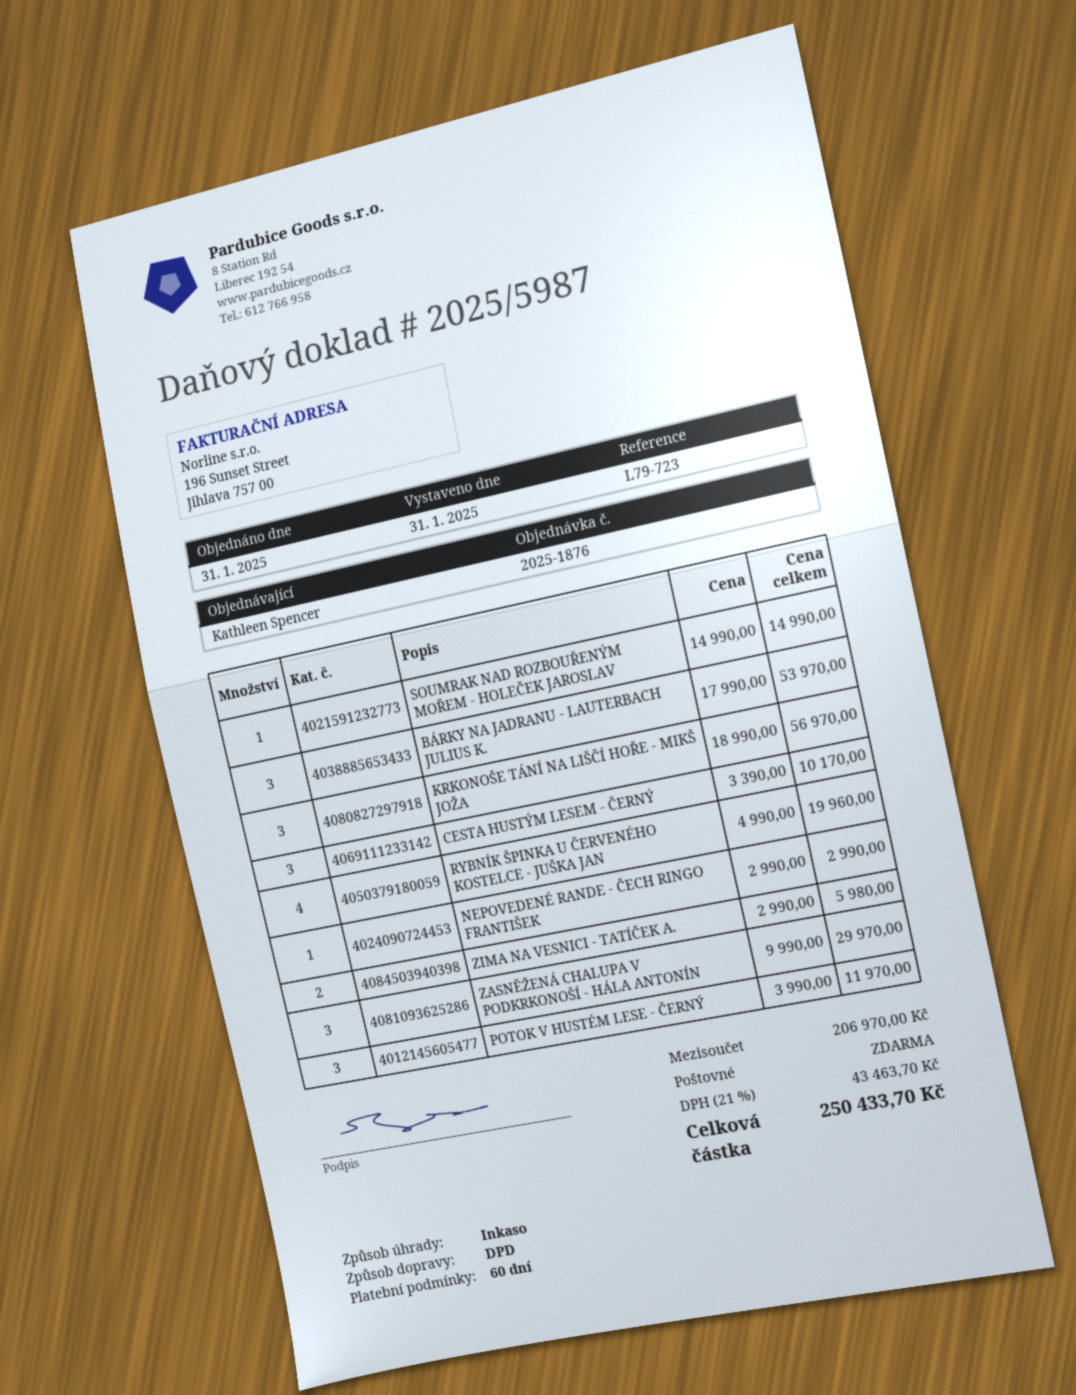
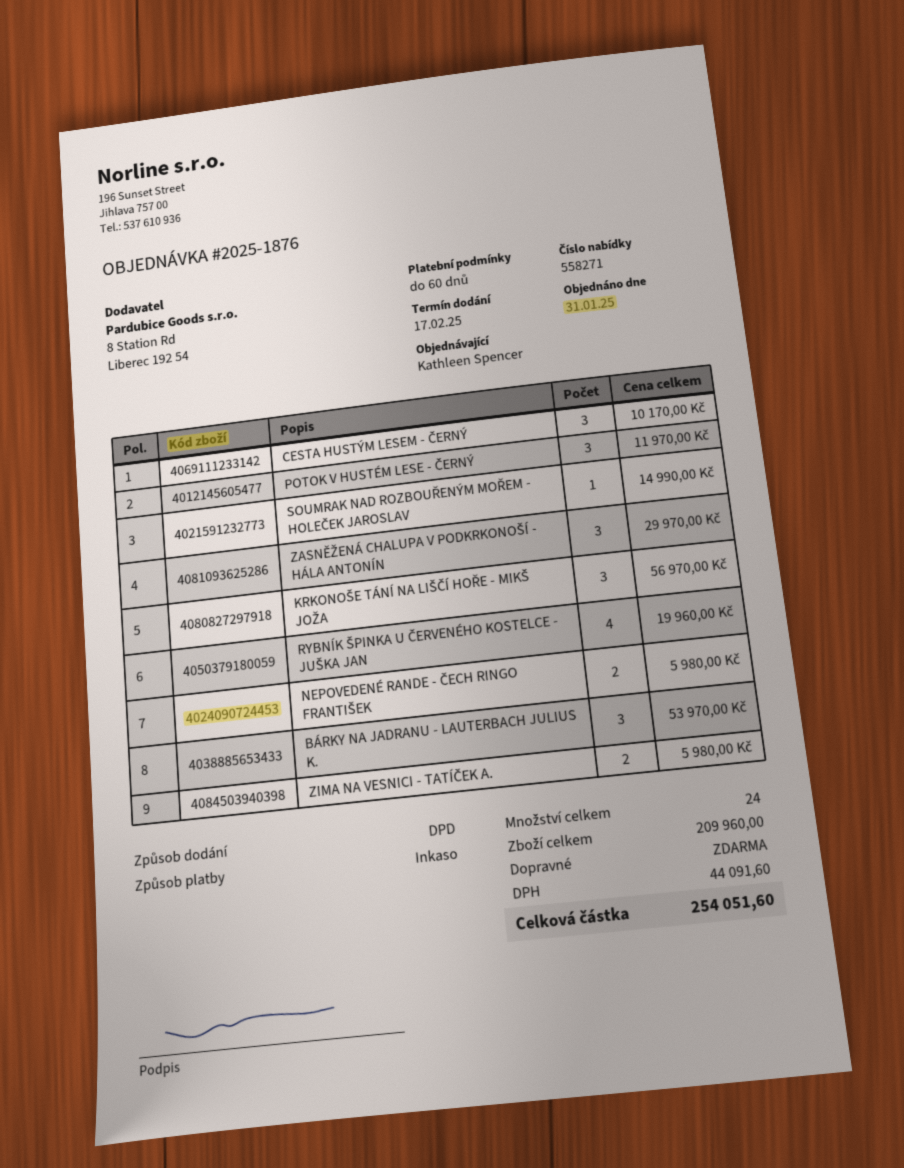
NEPOVEDENÉ RANDE - ČECH RINGO FRANTIŠEK: 1 for 2990.00 -> 2 for 5980.00
subtotal: 206970.00 -> 209960.00
tax: 43463.70 -> 44091.60
total: 250433.70 -> 254051.60

